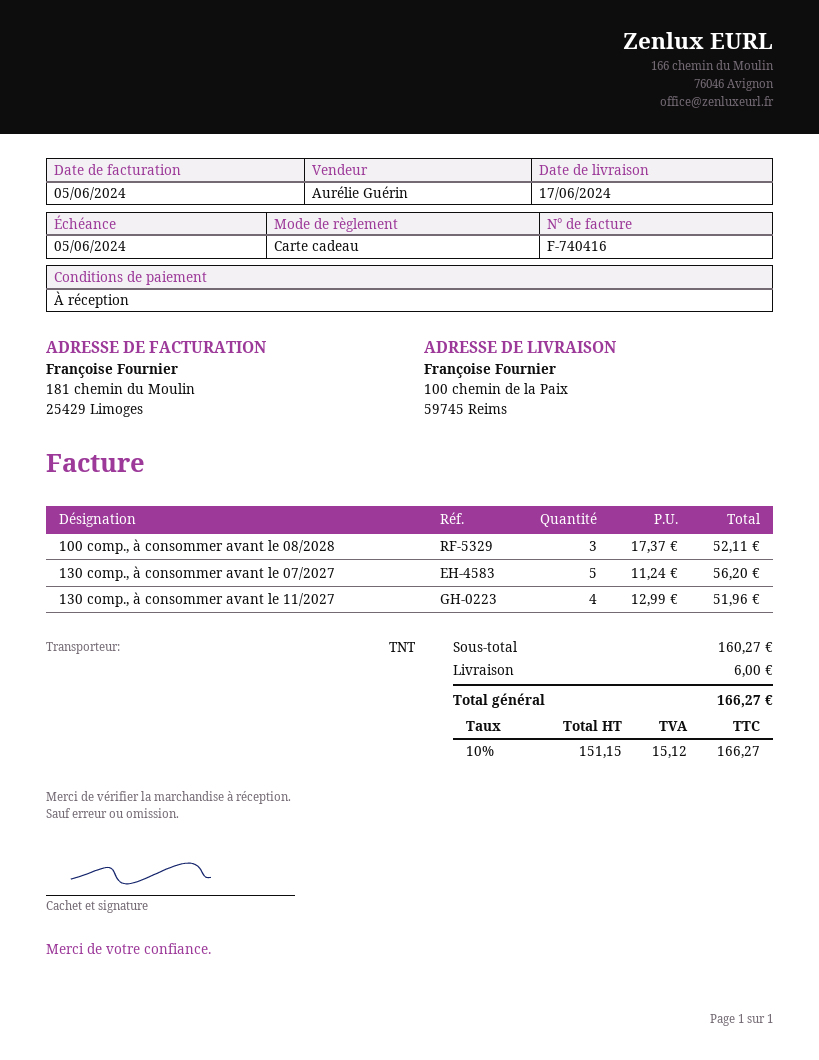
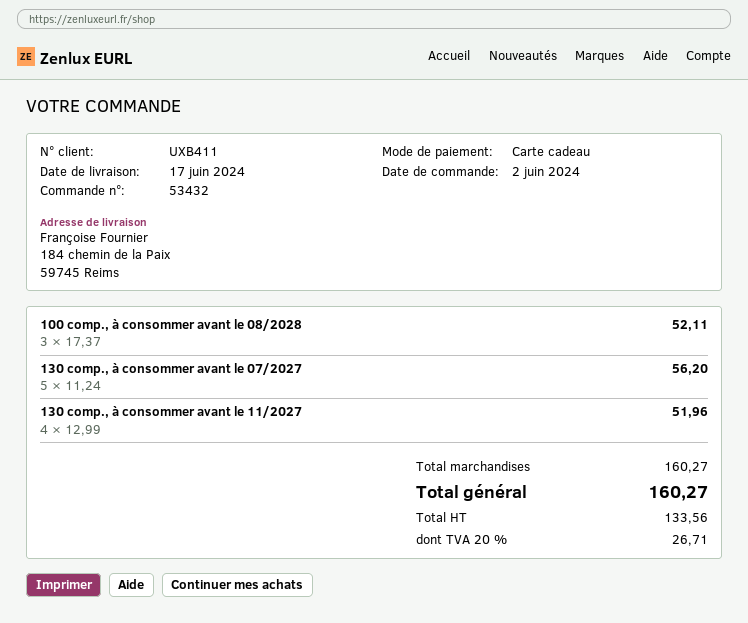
ship to: 100 chemin de la Paix, 59745 Reims -> 184 chemin de la Paix, 59745 Reims
shipping: 6.00 -> none
net: 151.15 -> 133.56
tax: 10% = 15.12 -> 20% = 26.71
total: 166.27 -> 160.27

